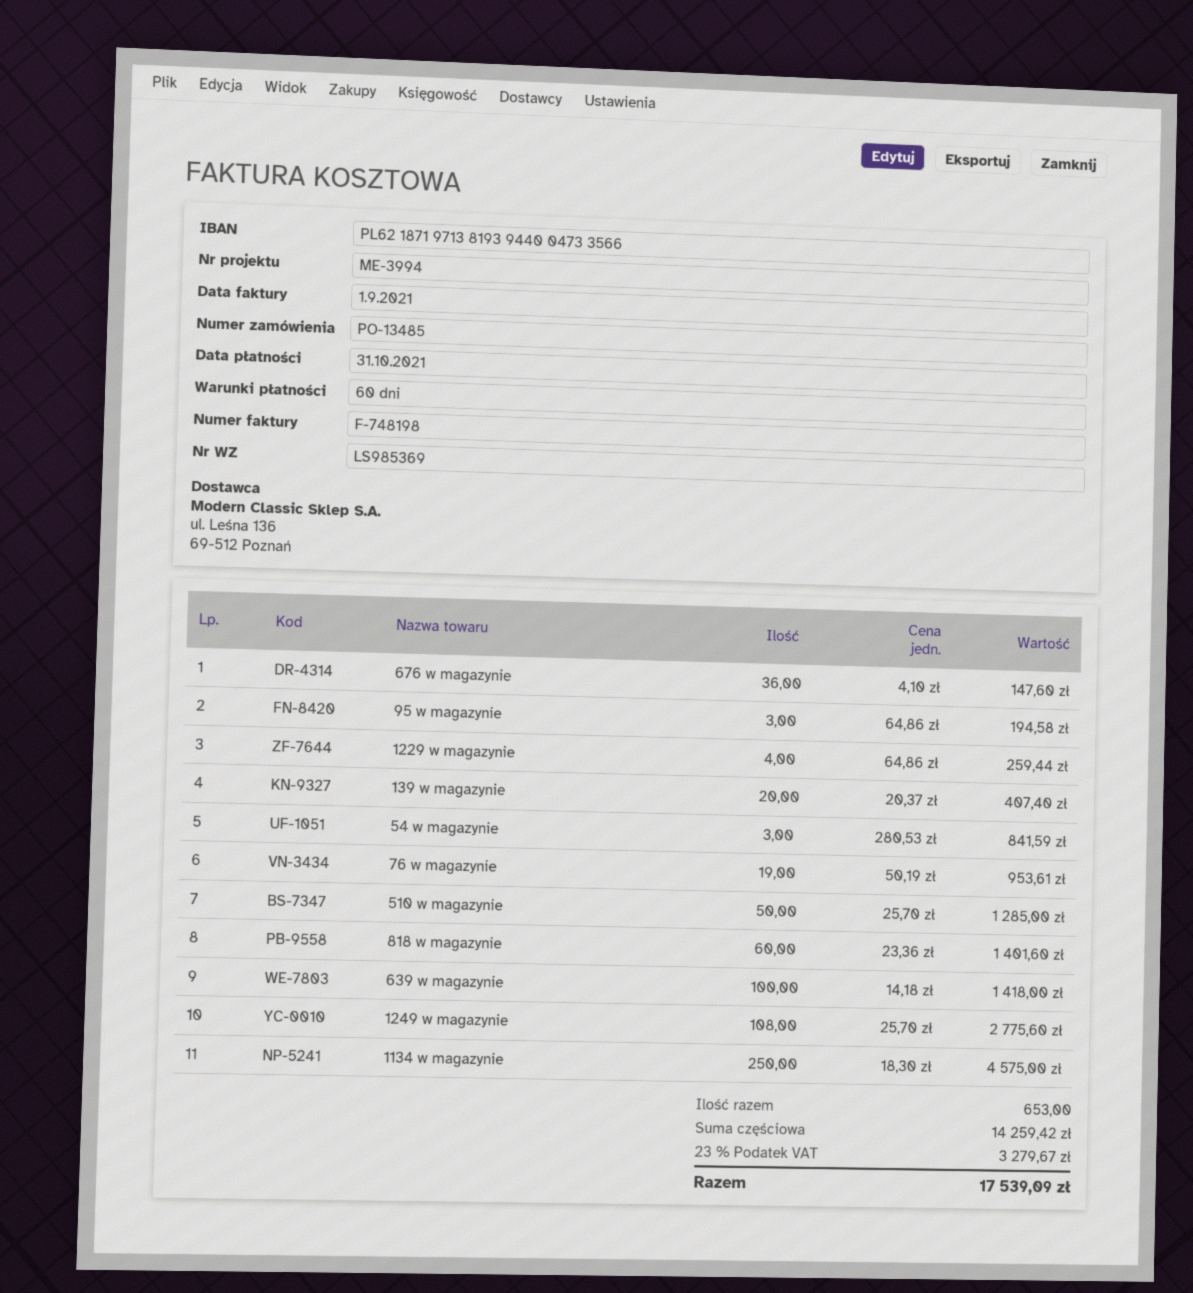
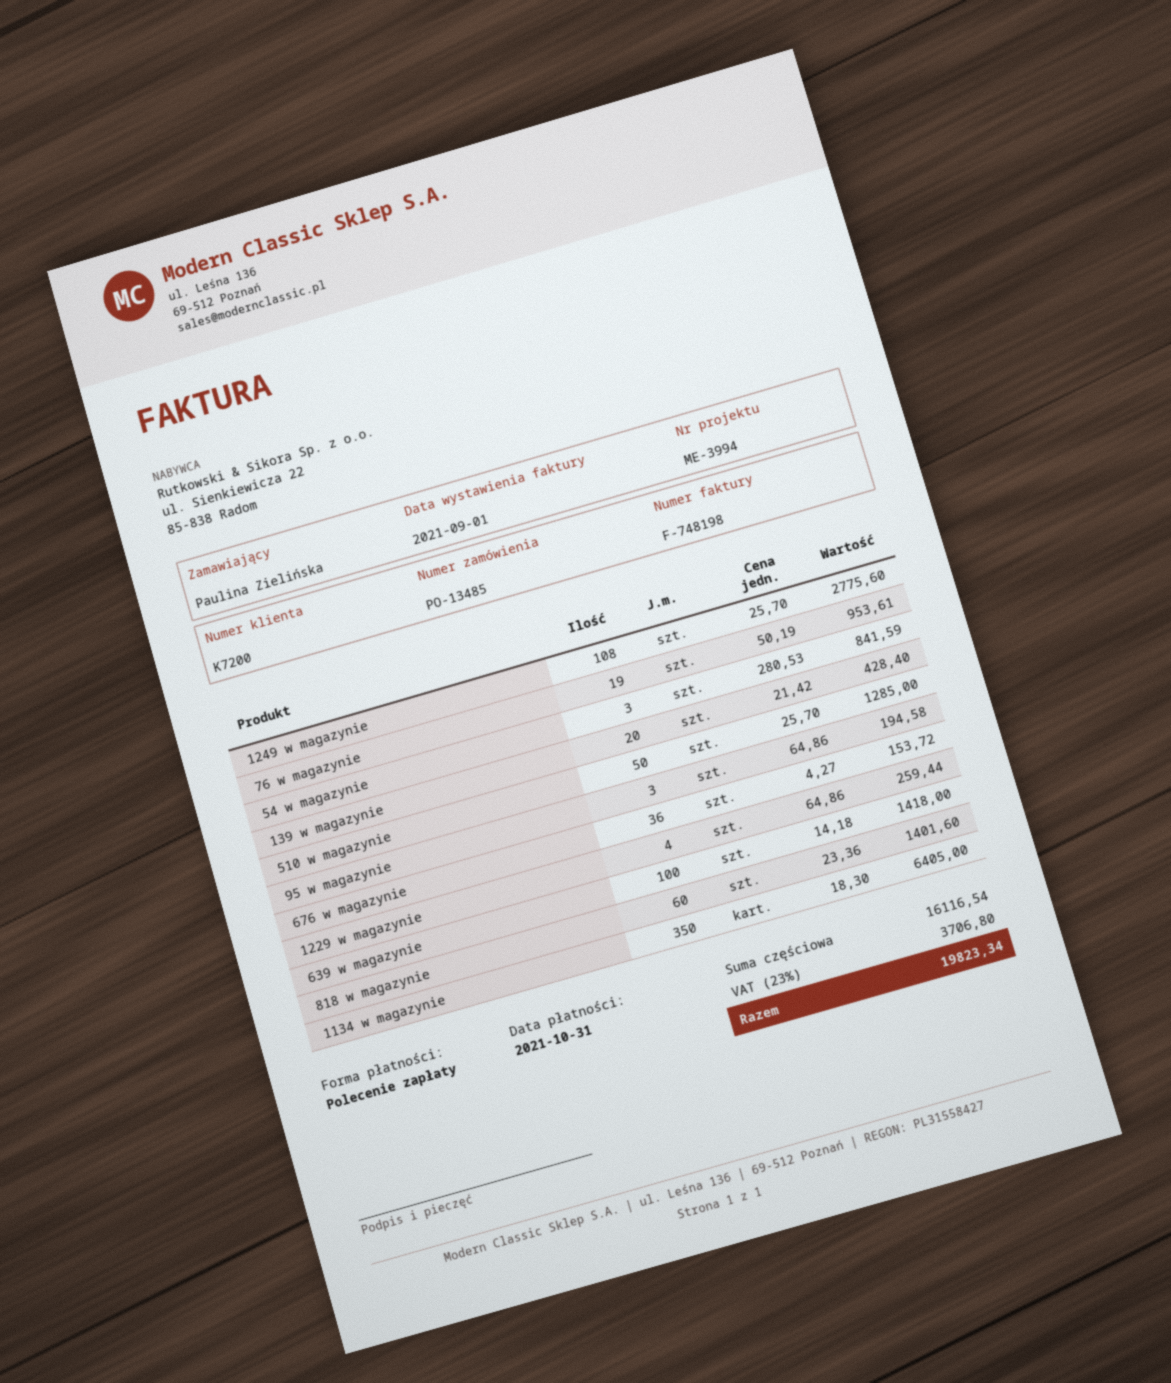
676 w magazynie: 36 x 4.10 = 147.60 -> 36 x 4.27 = 153.72
139 w magazynie: 20 x 20.37 = 407.40 -> 20 x 21.42 = 428.40
1134 w magazynie: 250 x 18.30 = 4575.00 -> 350 x 18.30 = 6405.00
subtotal: 14259.42 -> 16116.54
tax: 23% = 3279.67 -> 23% = 3706.80
total: 17539.09 -> 19823.34

